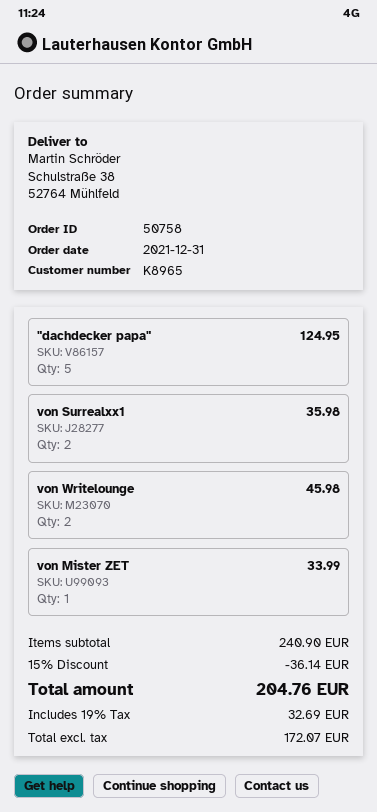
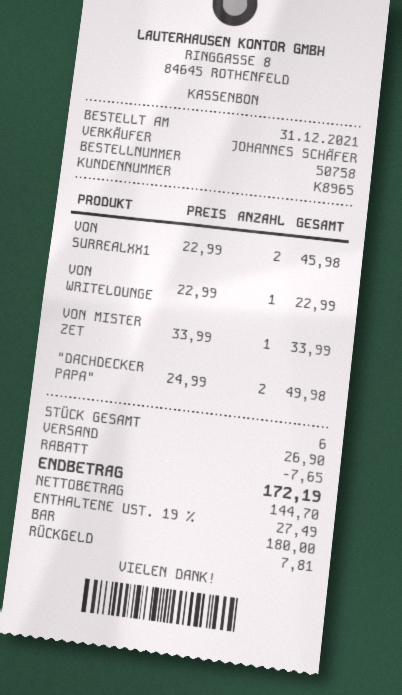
"dachdecker papa": 5 for 124.95 -> 2 for 49.98
von Surrealxx1: 2 for 35.98 -> 2 for 45.98
von Writelounge: 2 for 45.98 -> 1 for 22.99
discount: 36.14 -> 7.65
shipping: none -> 26.90
net: 172.07 -> 144.70
tax: 19% = 32.69 -> 19% = 27.49
total: 204.76 -> 172.19

